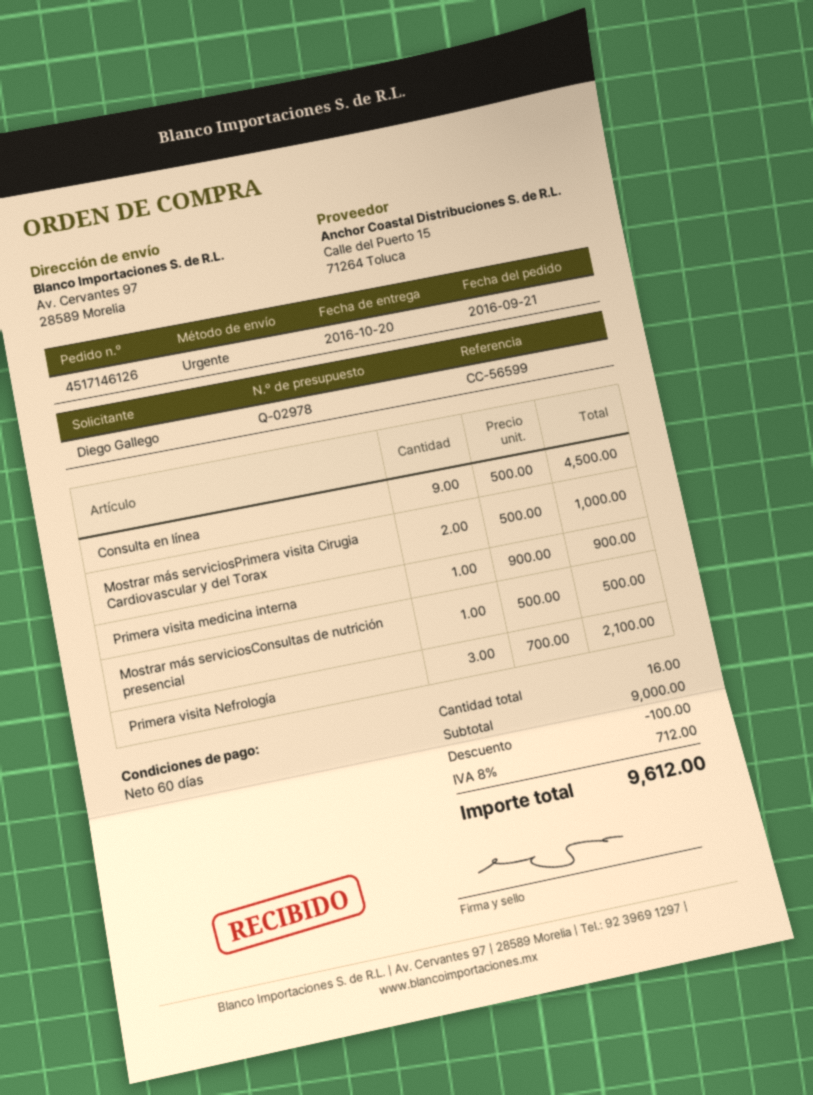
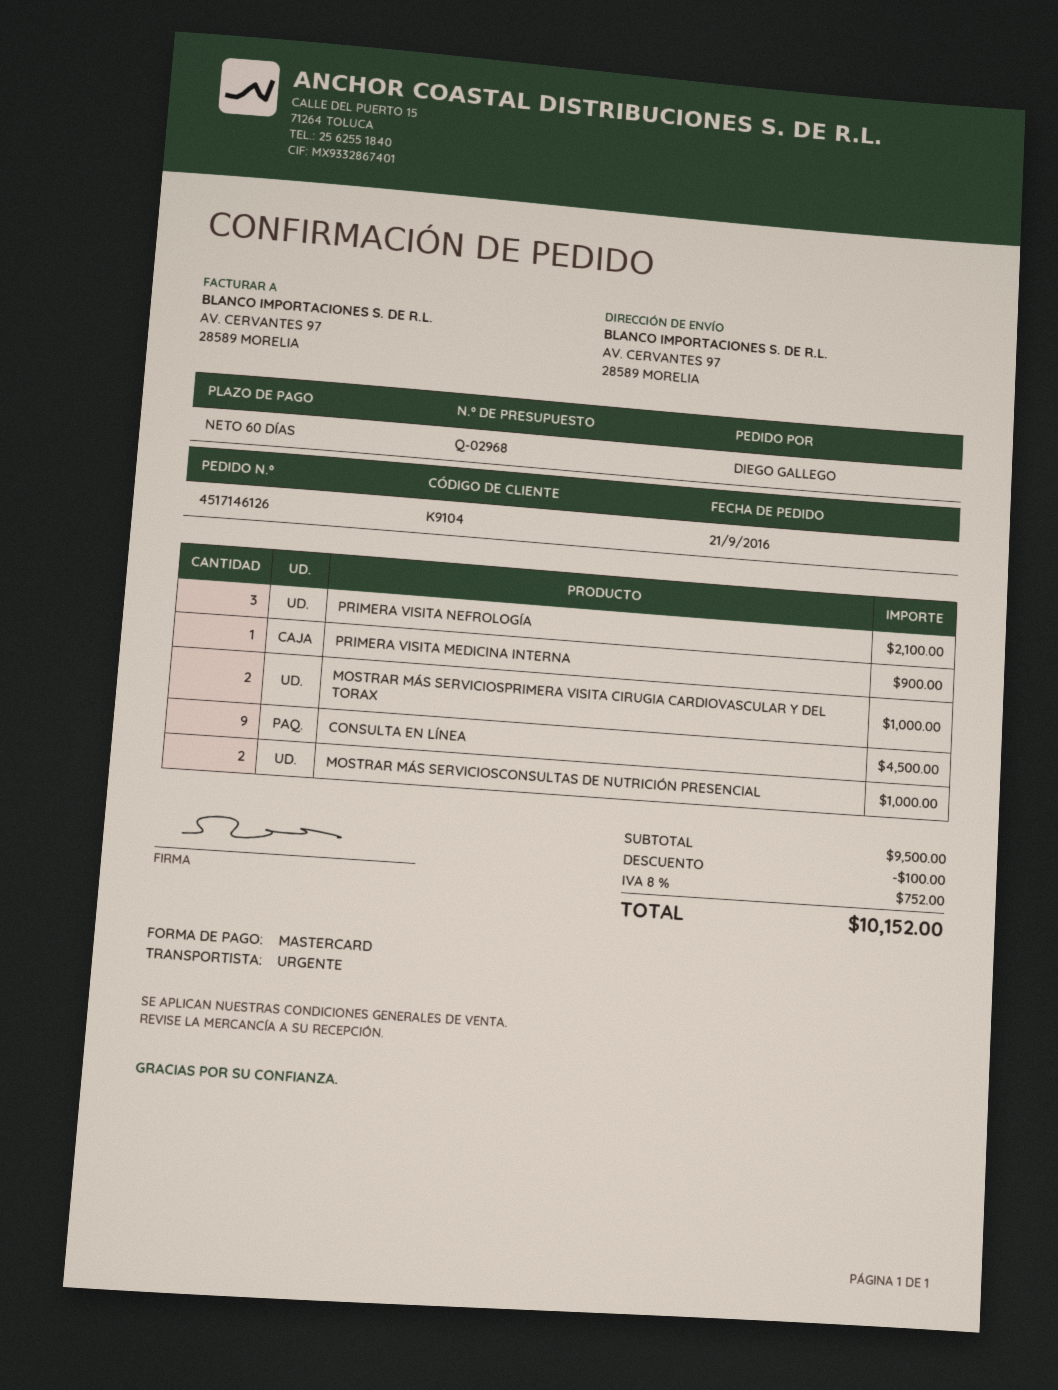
quote number: Q-02978 -> Q-02968
Mostrar más serviciosConsultas de nutrición presencial: 1 for 500.00 -> 2 for 1000.00
subtotal: 9000.00 -> 9500.00
tax: 8% = 712.00 -> 8% = 752.00
total: 9612.00 -> 10152.00

